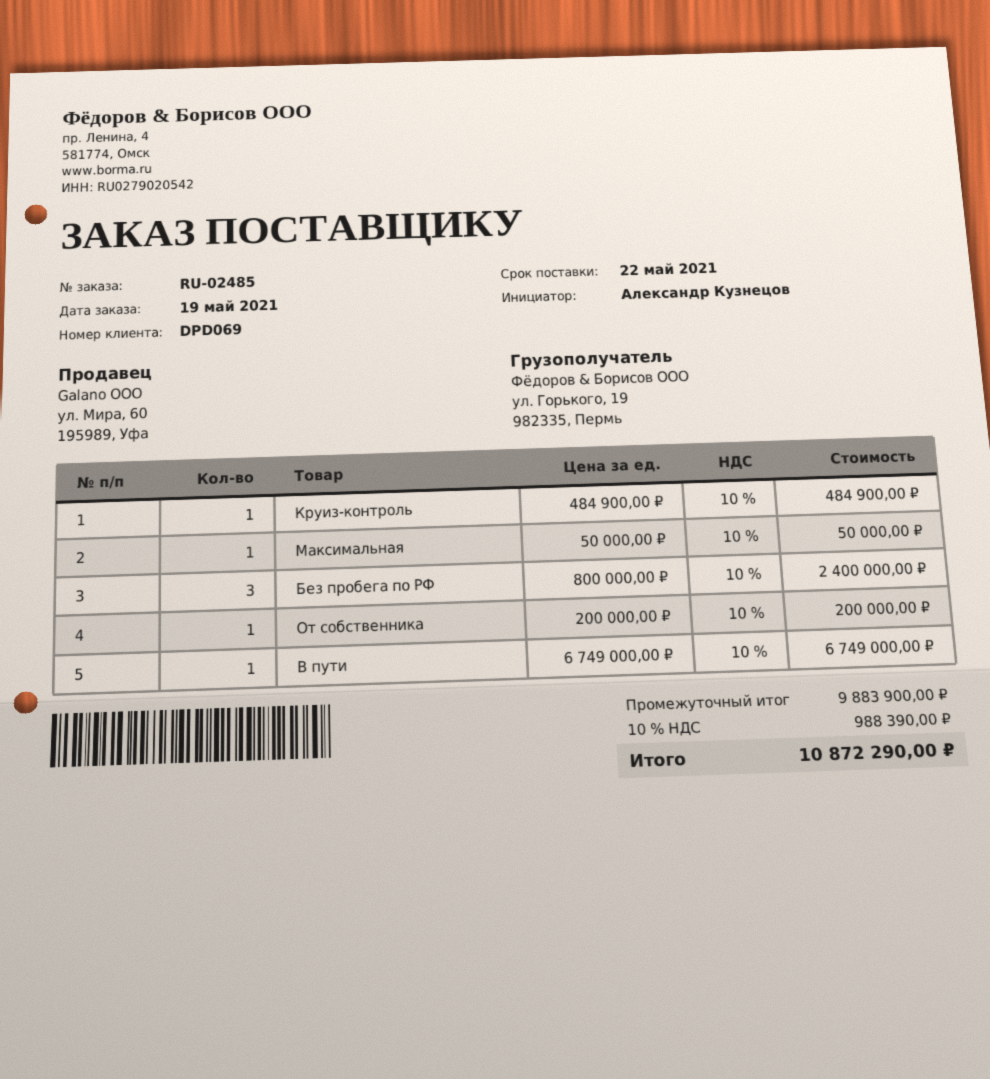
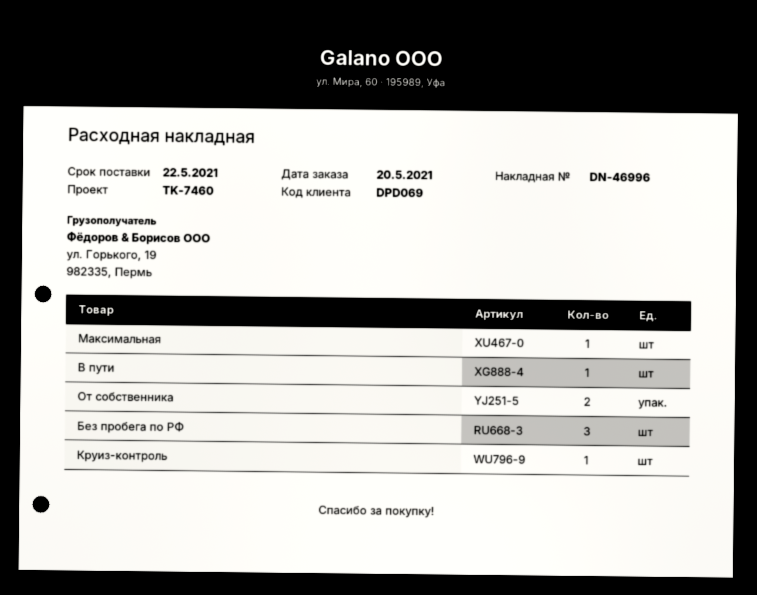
order date: 2021-05-19 -> 2021-05-20
От собственника: 1 -> 2

